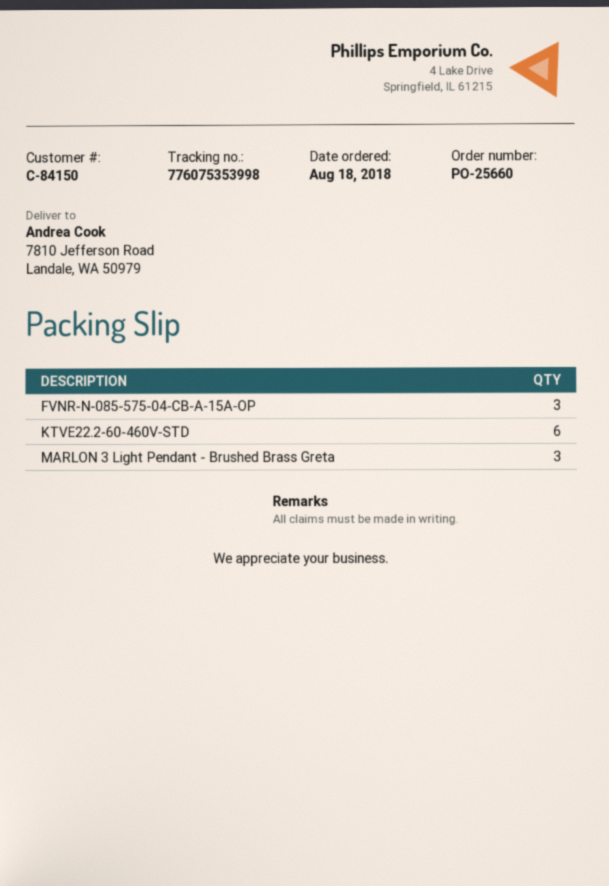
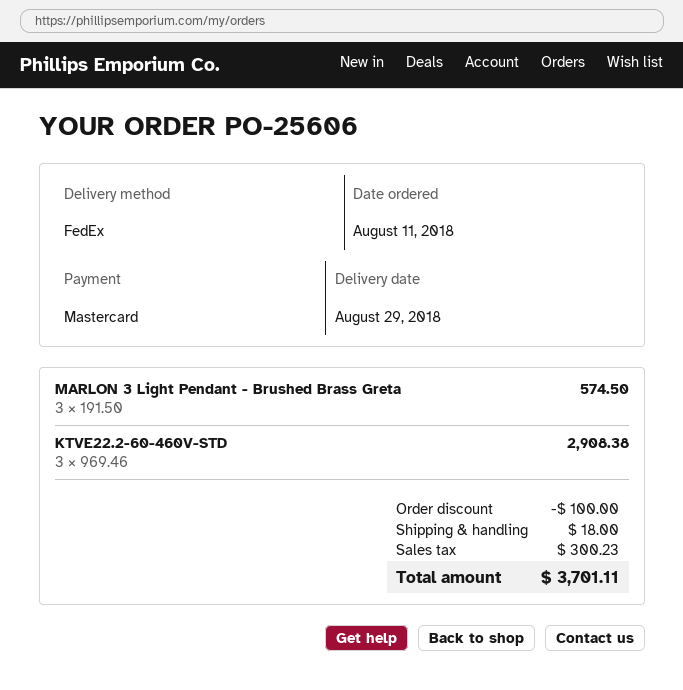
order number: PO-25660 -> PO-25606
order date: 2018-08-18 -> 2018-08-11
FVNR-N-085-575-04-CB-A-15A-OP: 3 -> none
KTVE22.2-60-460V-STD: 6 -> 3

